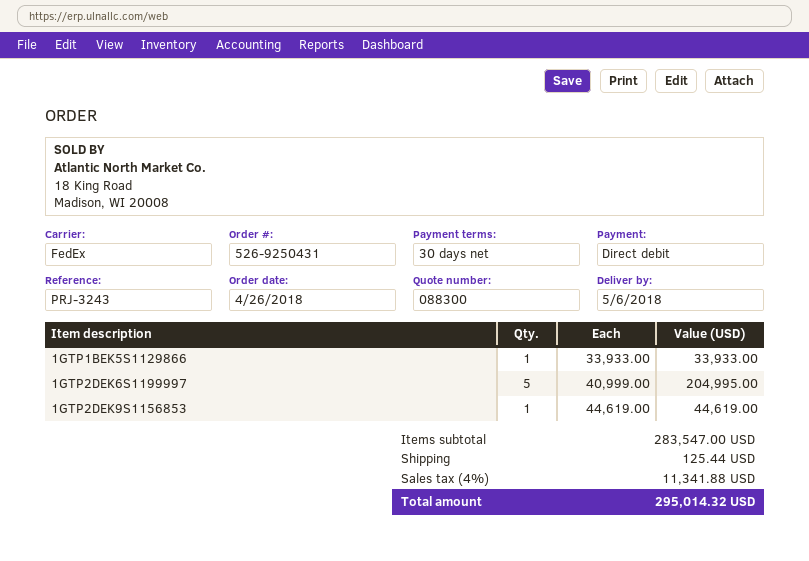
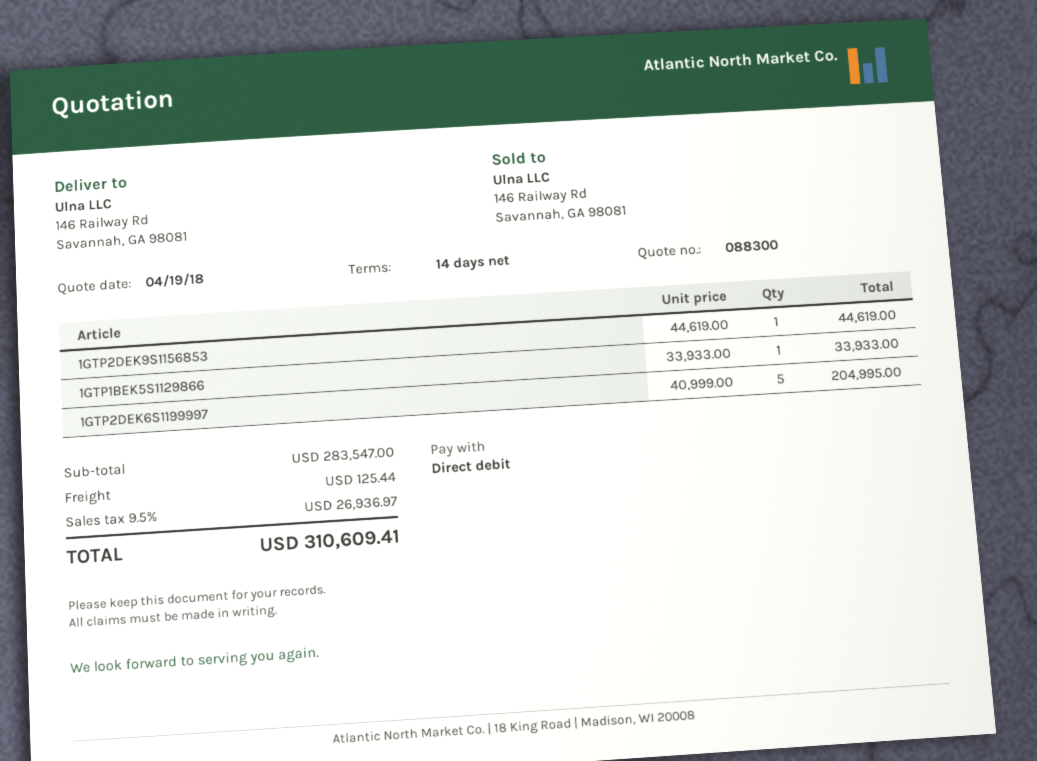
payment terms: 30 days -> 14 days
tax: 4% = 11341.88 -> 9.5% = 26936.97
total: 295014.32 -> 310609.41

